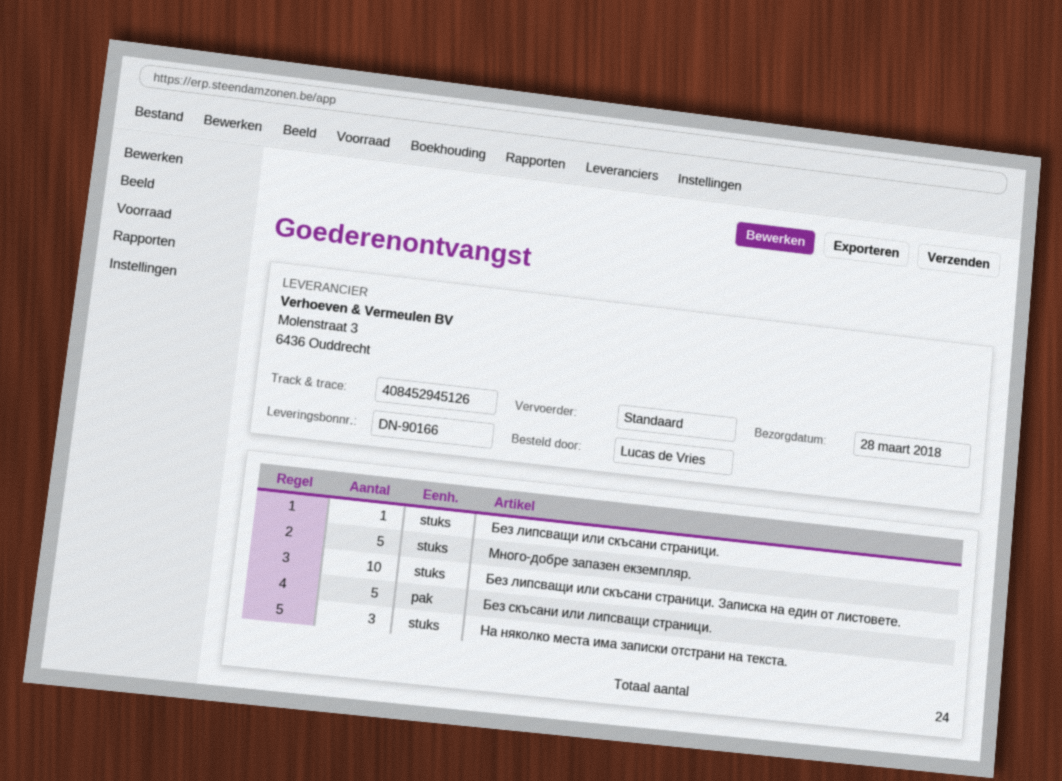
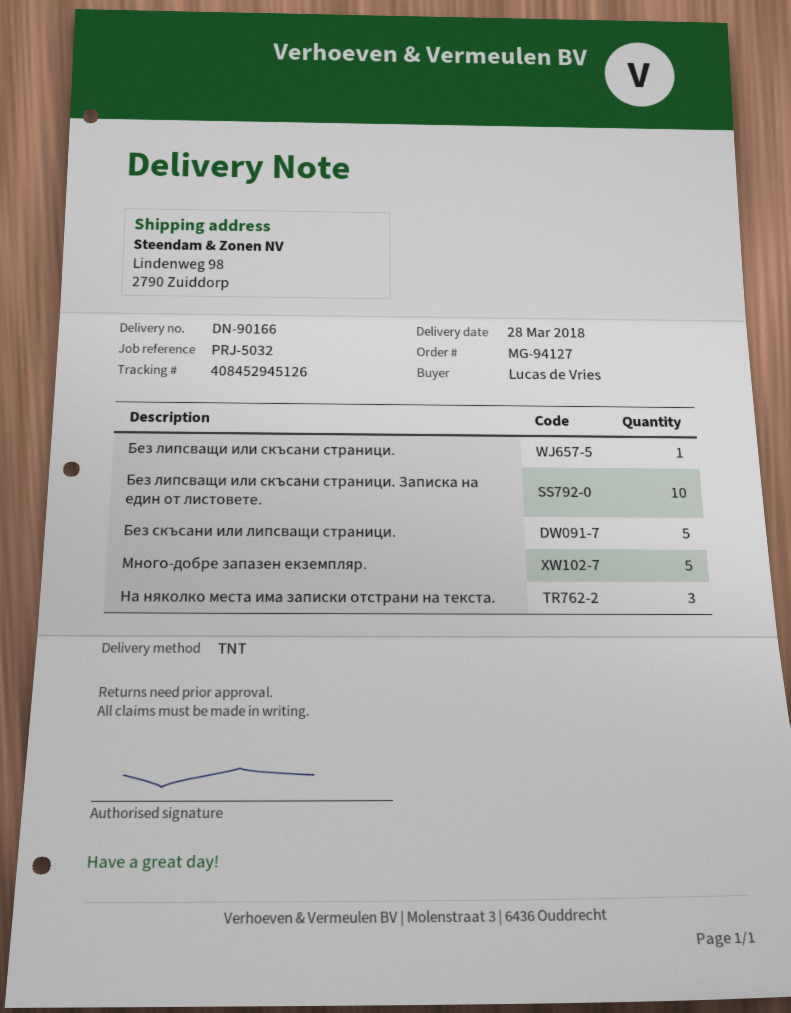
shipping method: standard -> TNT

